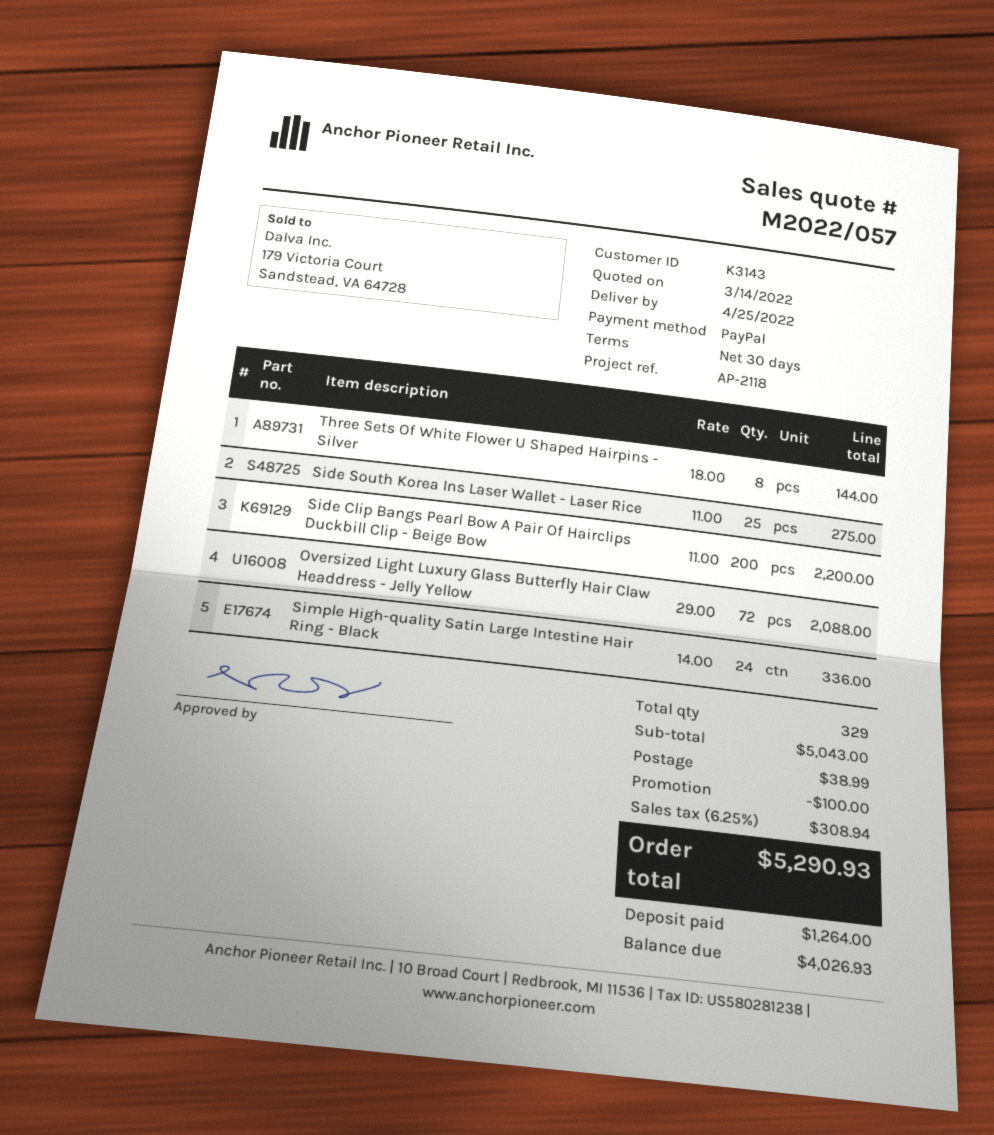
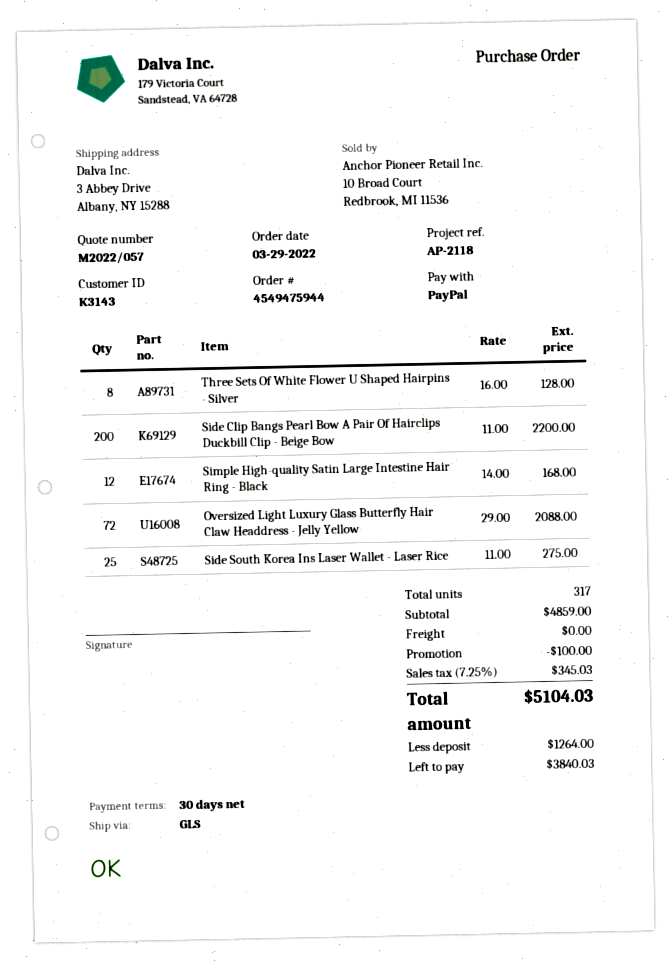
Three Sets Of White Flower U Shaped Hairpins - Silver: 8 x 18.00 = 144.00 -> 8 x 16.00 = 128.00
Simple High-quality Satin Large Intestine Hair Ring - Black: 24 x 14.00 = 336.00 -> 12 x 14.00 = 168.00
total quantity: 329 -> 317
subtotal: 5043.00 -> 4859.00
shipping: 38.99 -> 0.00
tax: 6.25% = 308.94 -> 7.25% = 345.03
total: 5290.93 -> 5104.03
balance: 4026.93 -> 3840.03

